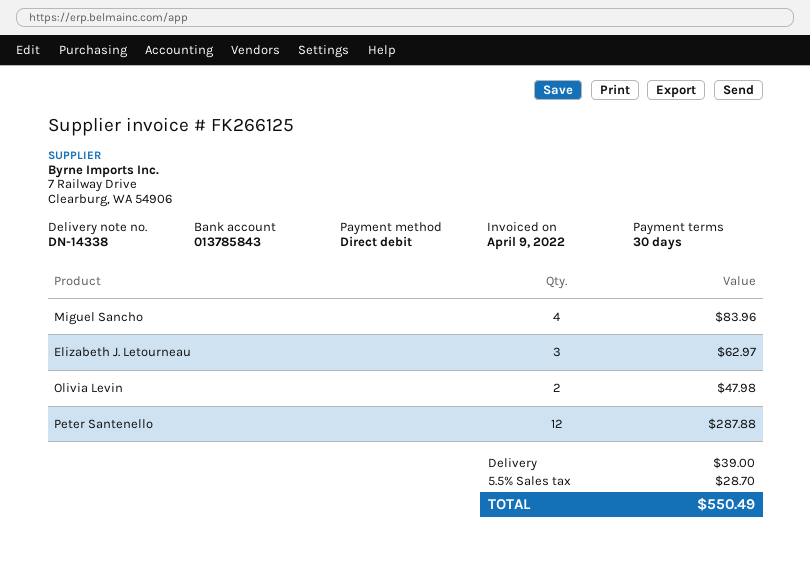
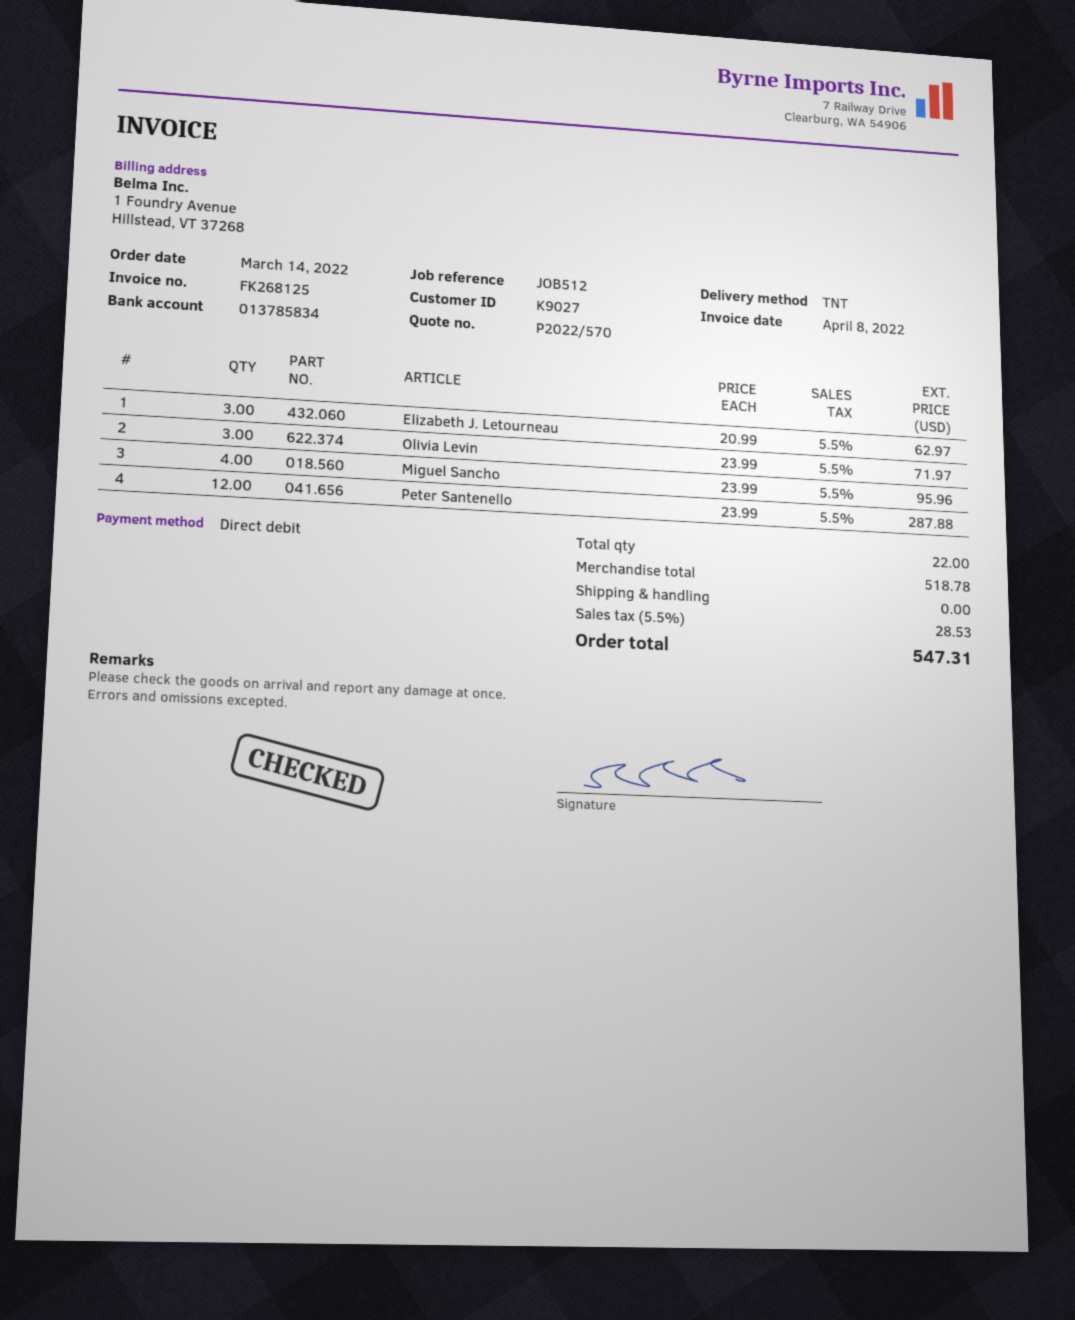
invoice number: FK266125 -> FK268125
invoice date: 2022-04-09 -> 2022-04-08
bank account: 013785843 -> 013785834
Miguel Sancho: 4 for 83.96 -> 4 for 95.96
Olivia Levin: 2 for 47.98 -> 3 for 71.97
shipping: 39.00 -> 0.00
tax: 5.5% = 28.70 -> 5.5% = 28.53
total: 550.49 -> 547.31

